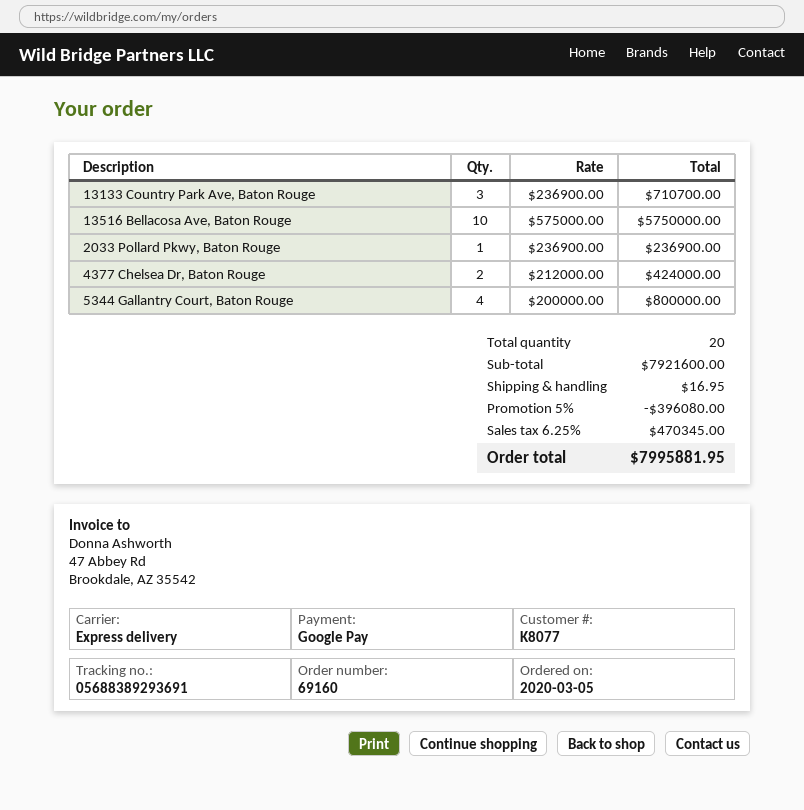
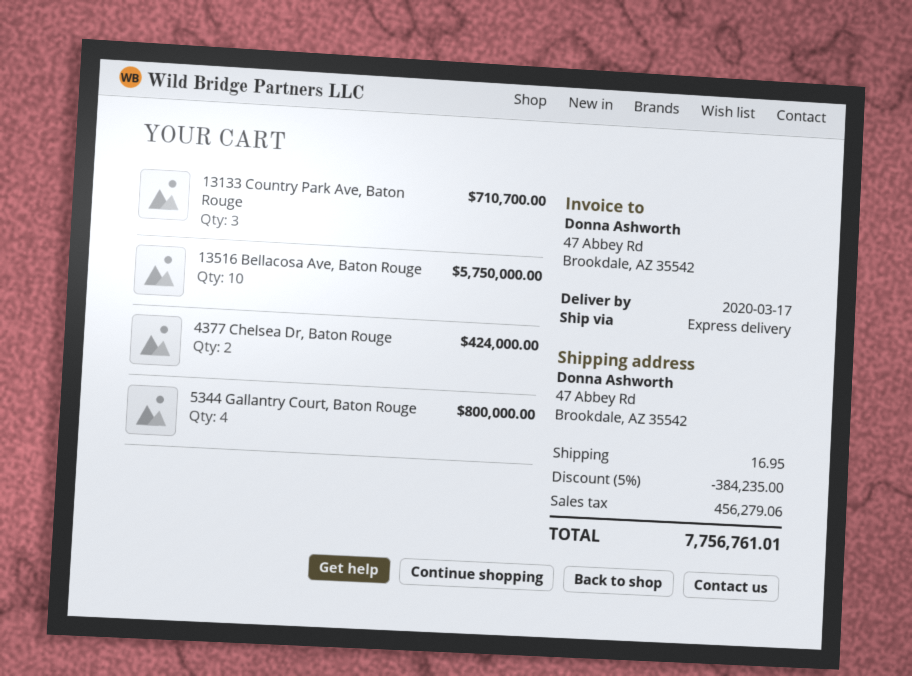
2033 Pollard Pkwy, Baton Rouge: 1 for 236900.00 -> none
discount: 5% = 396080.00 -> 5% = 384235.00
tax: 470345.00 -> 456279.06
total: 7995881.95 -> 7756761.01

